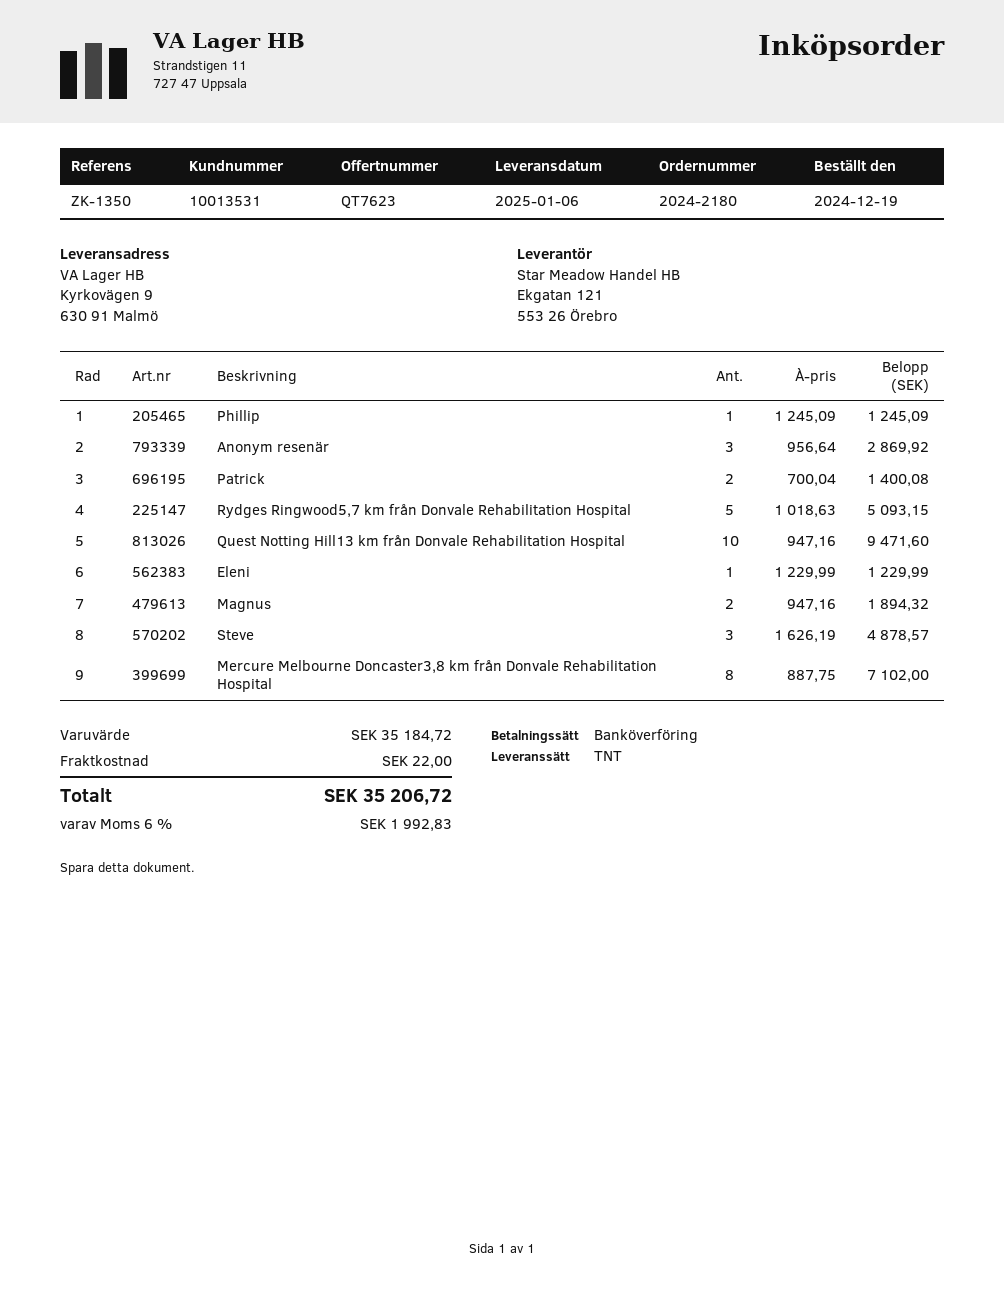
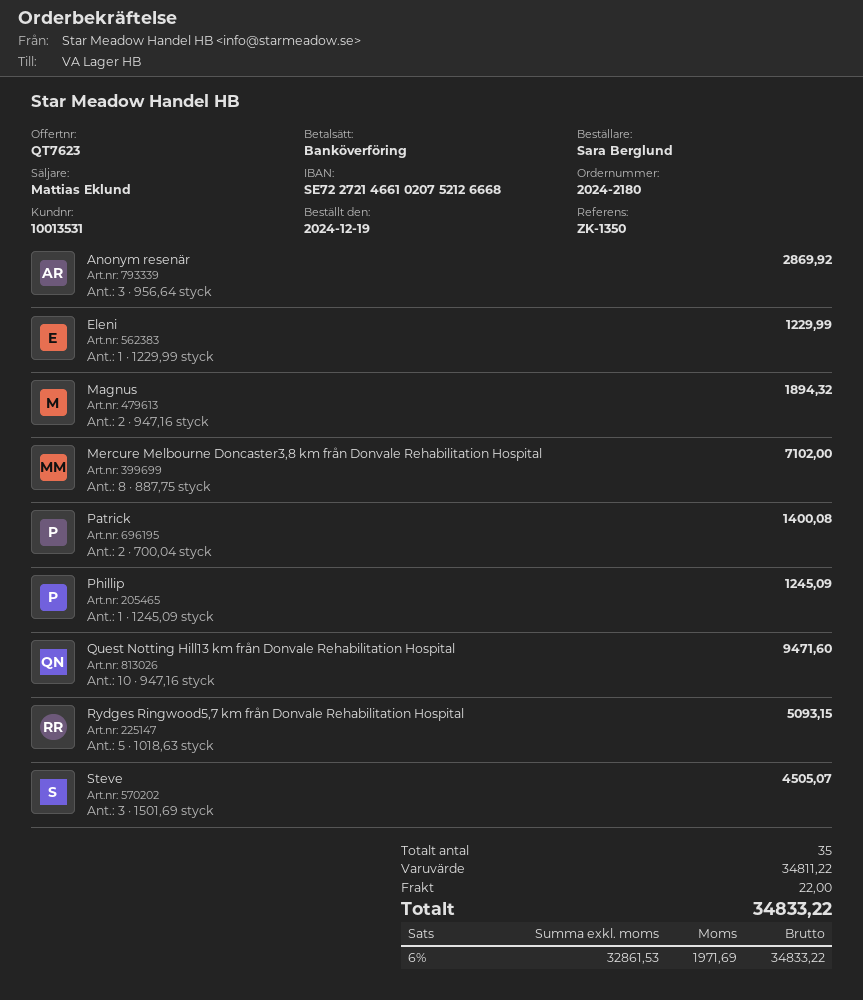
Steve: 3 x 1626.19 = 4878.57 -> 3 x 1501.69 = 4505.07
subtotal: 35184.72 -> 34811.22
tax: 6% = 1992.83 -> 6% = 1971.69
total: 35206.72 -> 34833.22

